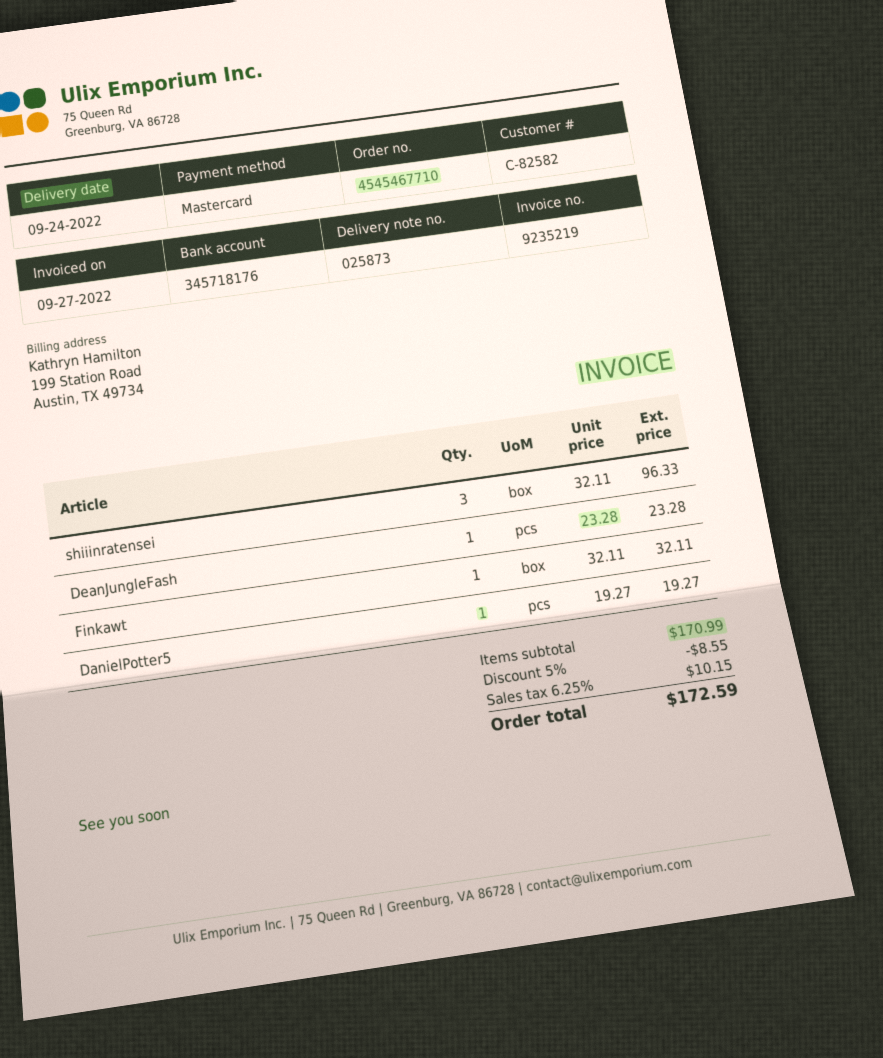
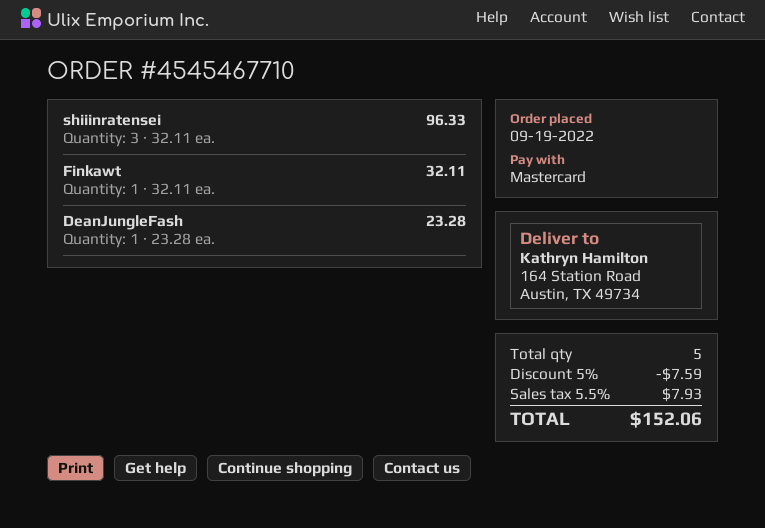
DanielPotter5: 1 x 19.27 = 19.27 -> none
discount: 5% = 8.55 -> 5% = 7.59
tax: 6.25% = 10.15 -> 5.5% = 7.93
total: 172.59 -> 152.06

